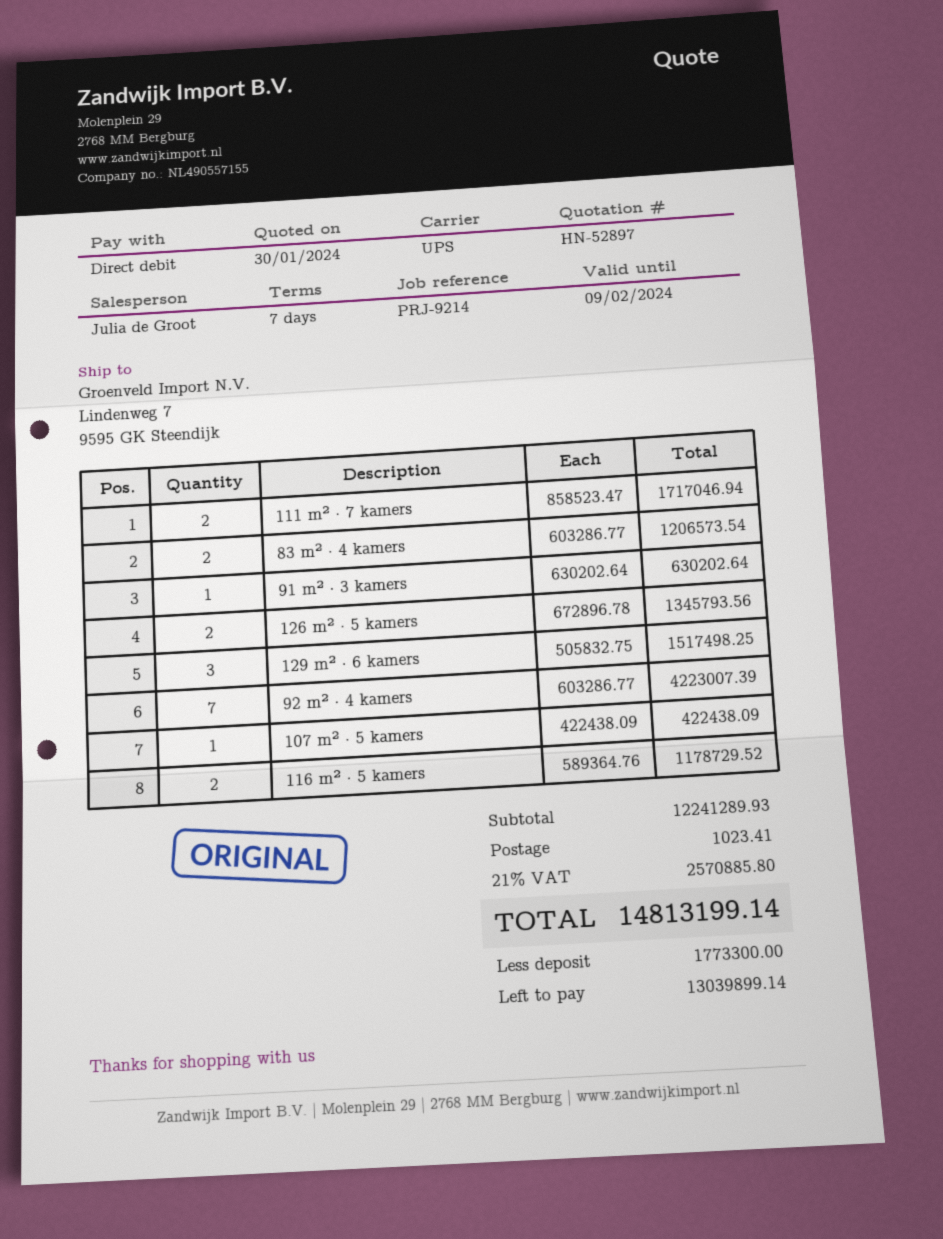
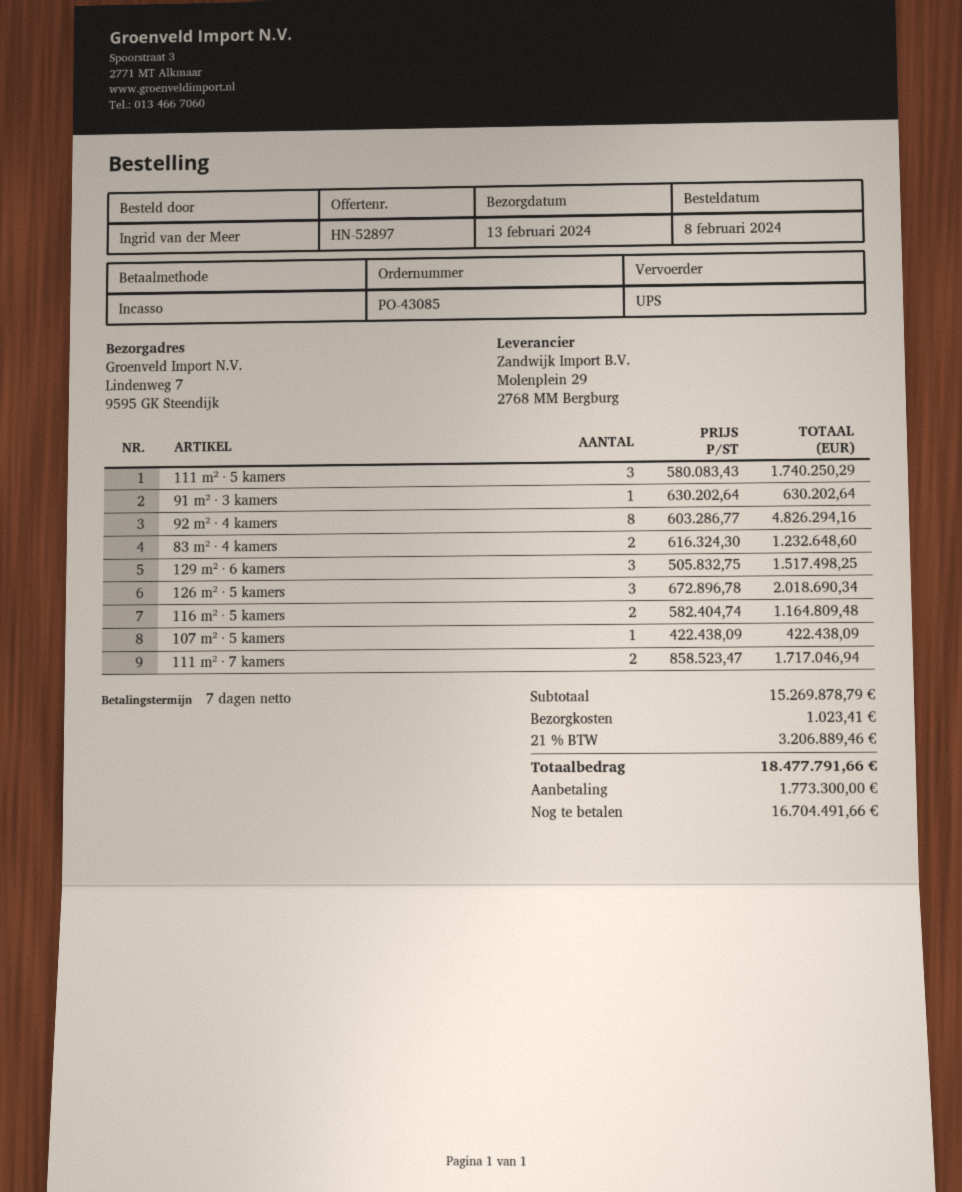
83 m² · 4 kamers: 2 x 603286.77 = 1206573.54 -> 2 x 616324.30 = 1232648.60
126 m² · 5 kamers: 2 x 672896.78 = 1345793.56 -> 3 x 672896.78 = 2018690.34
92 m² · 4 kamers: 7 x 603286.77 = 4223007.39 -> 8 x 603286.77 = 4826294.16
116 m² · 5 kamers: 2 x 589364.76 = 1178729.52 -> 2 x 582404.74 = 1164809.48
111 m² · 5 kamers: none -> 3 x 580083.43 = 1740250.29
subtotal: 12241289.93 -> 15269878.79
tax: 21% = 2570885.80 -> 21% = 3206889.46
total: 14813199.14 -> 18477791.66
balance: 13039899.14 -> 16704491.66

